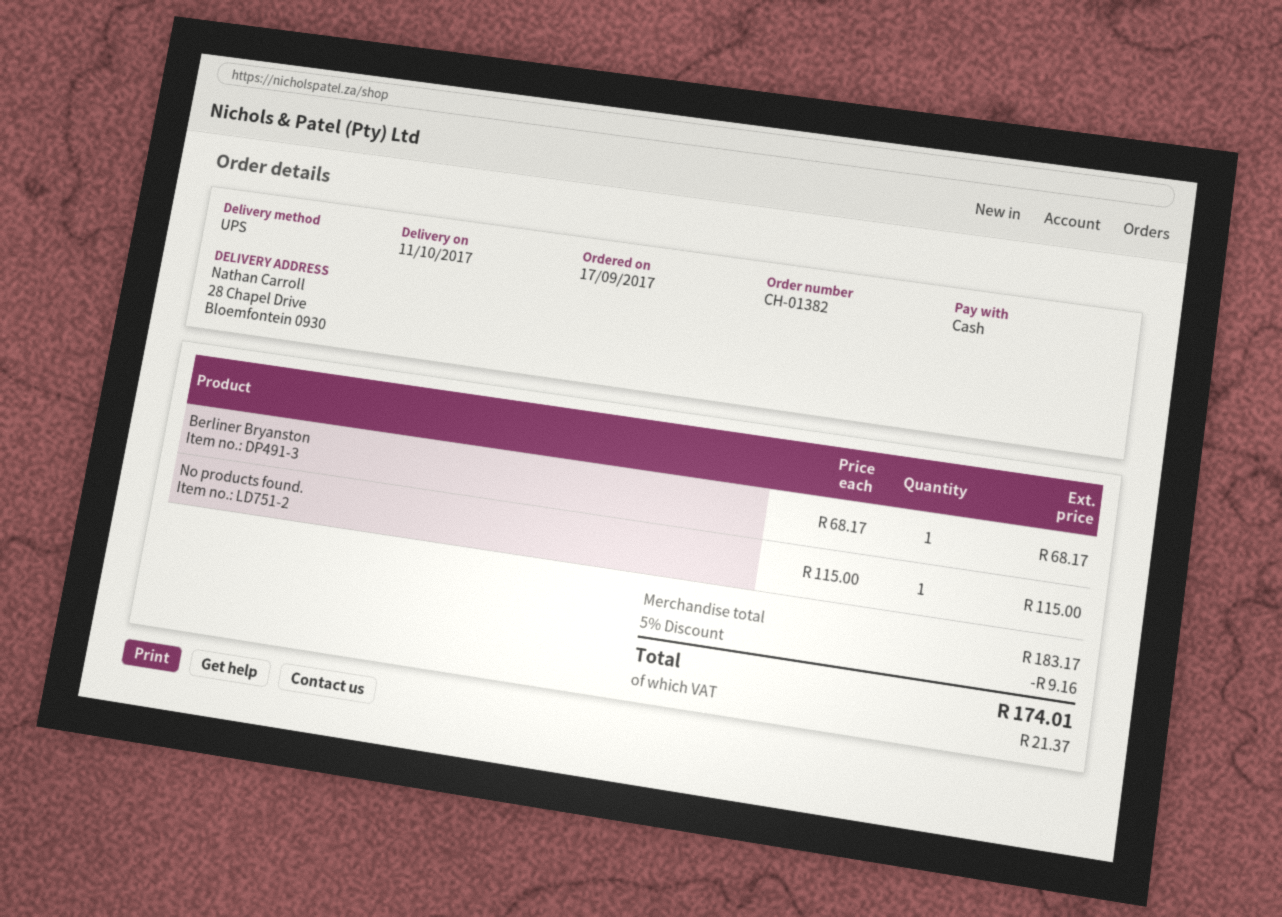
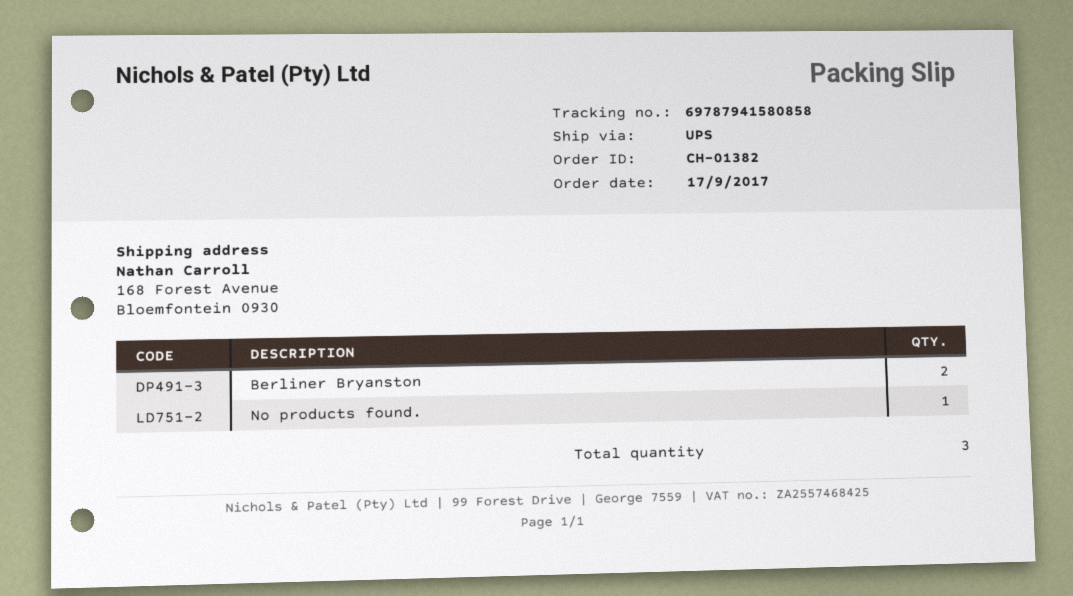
ship to: 28 Chapel Drive, Bloemfontein 0930 -> 168 Forest Avenue, Bloemfontein 0930
Berliner Bryanston: 1 -> 2

